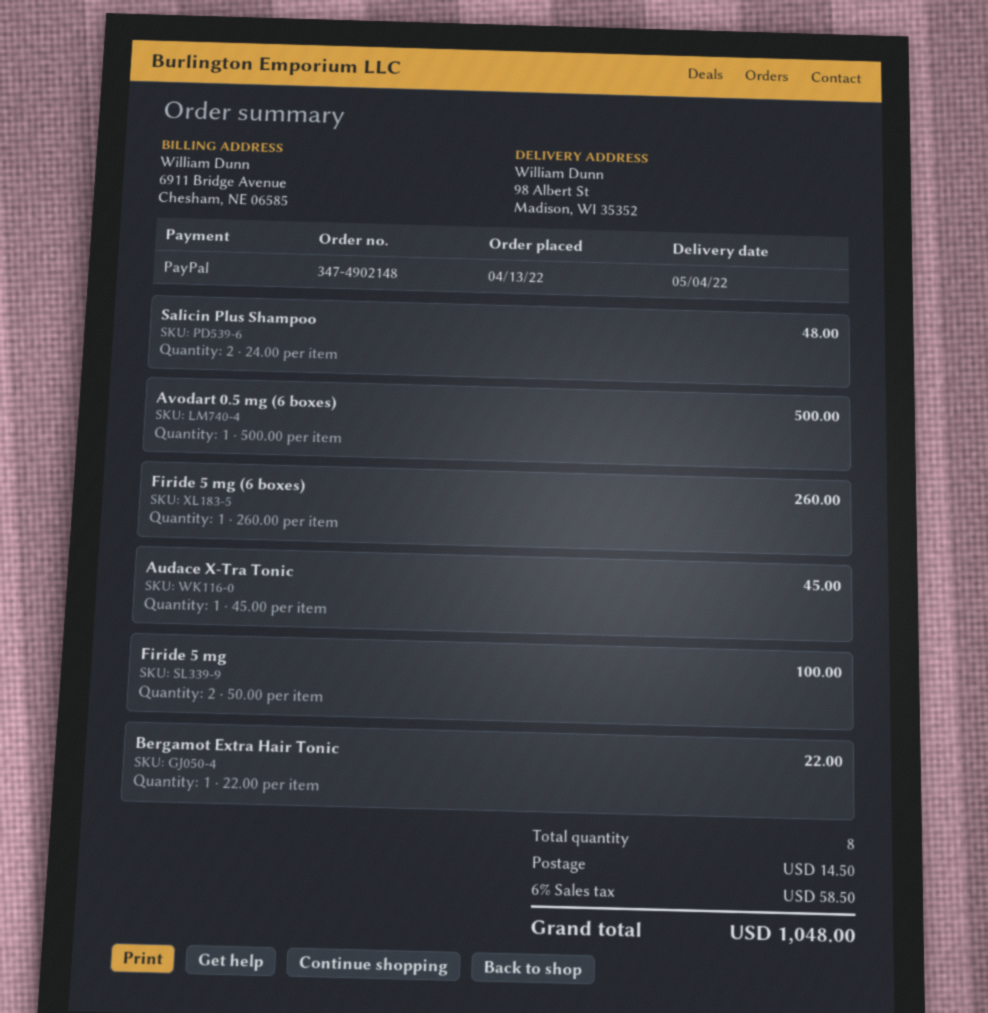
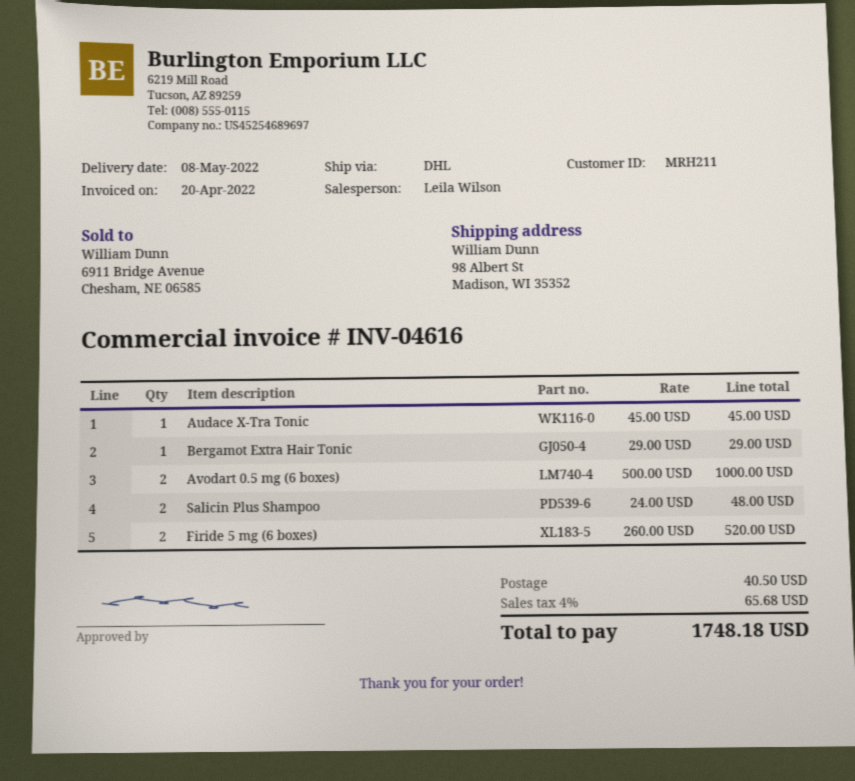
delivery date: 2022-05-04 -> 2022-05-08
Avodart 0.5 mg (6 boxes): 1 x 500.00 = 500.00 -> 2 x 500.00 = 1000.00
Firide 5 mg (6 boxes): 1 x 260.00 = 260.00 -> 2 x 260.00 = 520.00
Firide 5 mg: 2 x 50.00 = 100.00 -> none
Bergamot Extra Hair Tonic: 1 x 22.00 = 22.00 -> 1 x 29.00 = 29.00
shipping: 14.50 -> 40.50
tax: 6% = 58.50 -> 4% = 65.68
total: 1048.00 -> 1748.18

